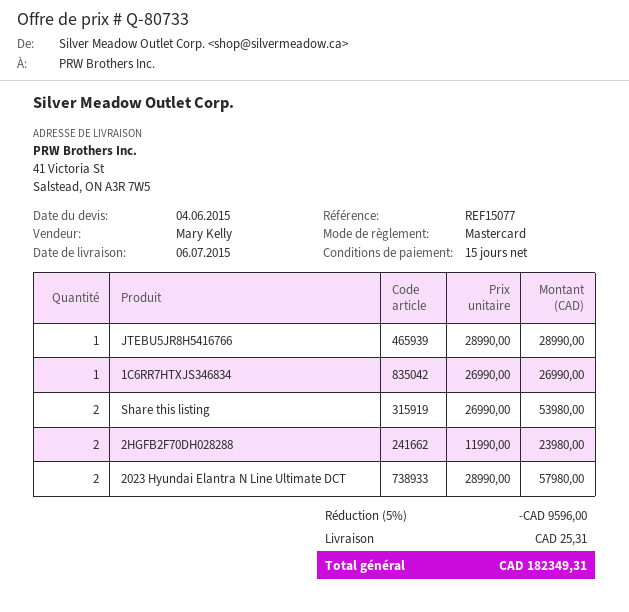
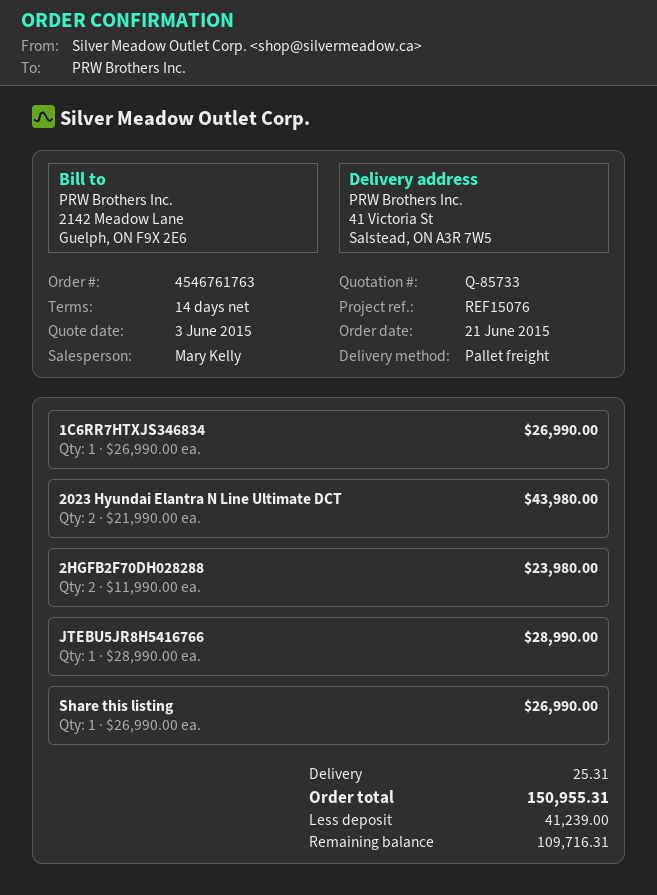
quote number: Q-80733 -> Q-85733
quote date: 2015-06-04 -> 2015-06-03
payment terms: 15 days -> 14 days
reference: REF15077 -> REF15076
Share this listing: 2 x 26990.00 = 53980.00 -> 1 x 26990.00 = 26990.00
2023 Hyundai Elantra N Line Ultimate DCT: 2 x 28990.00 = 57980.00 -> 2 x 21990.00 = 43980.00
discount: 5% = 9596.00 -> none
total: 182349.31 -> 150955.31

